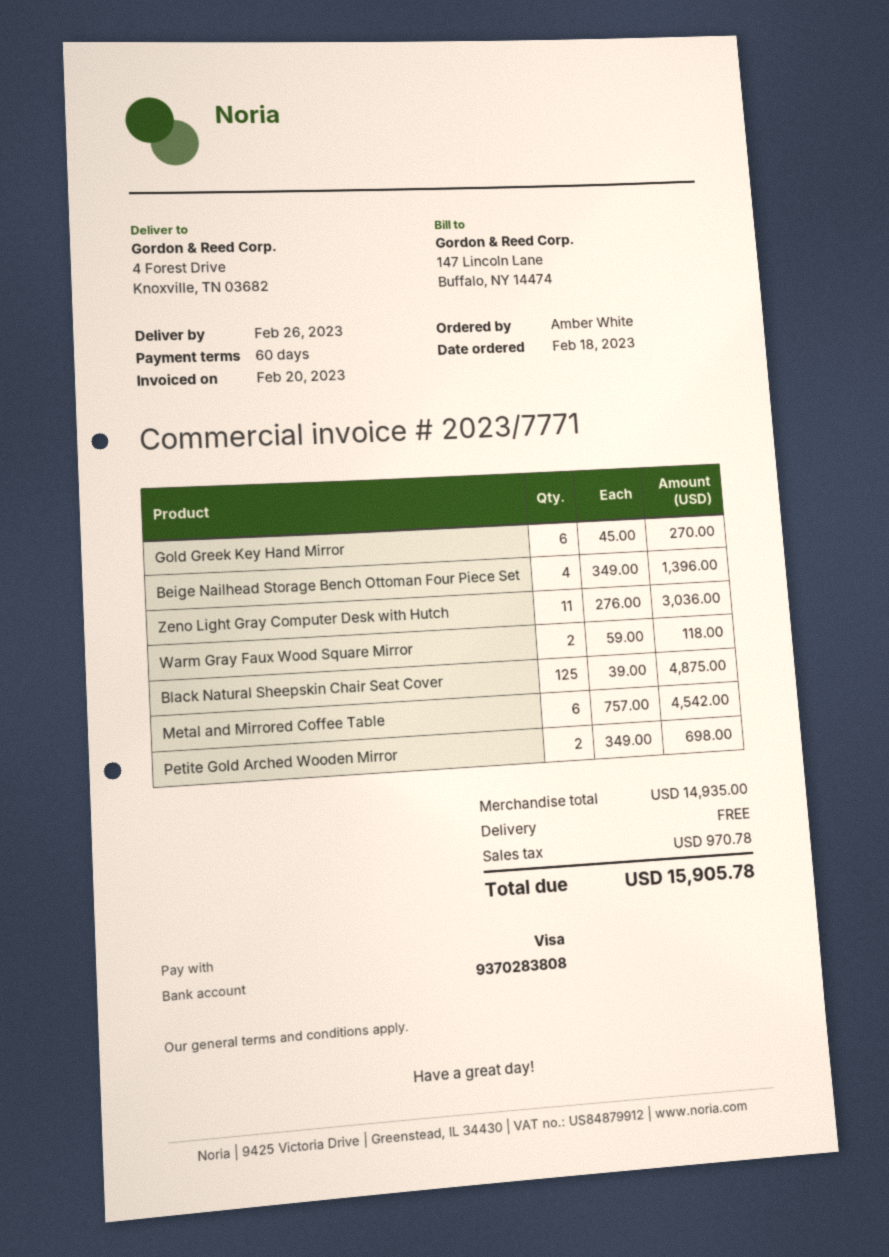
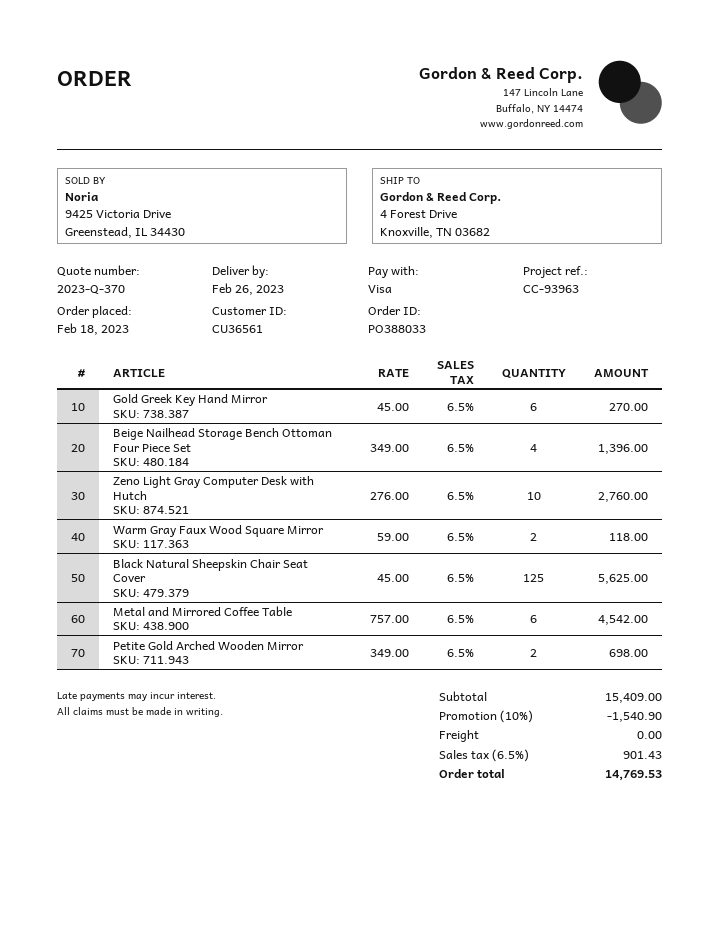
Zeno Light Gray Computer Desk with Hutch: 11 x 276.00 = 3036.00 -> 10 x 276.00 = 2760.00
Black Natural Sheepskin Chair Seat Cover: 125 x 39.00 = 4875.00 -> 125 x 45.00 = 5625.00
subtotal: 14935.00 -> 15409.00
discount: none -> 10% = 1540.90
tax: 970.78 -> 901.43
total: 15905.78 -> 14769.53

